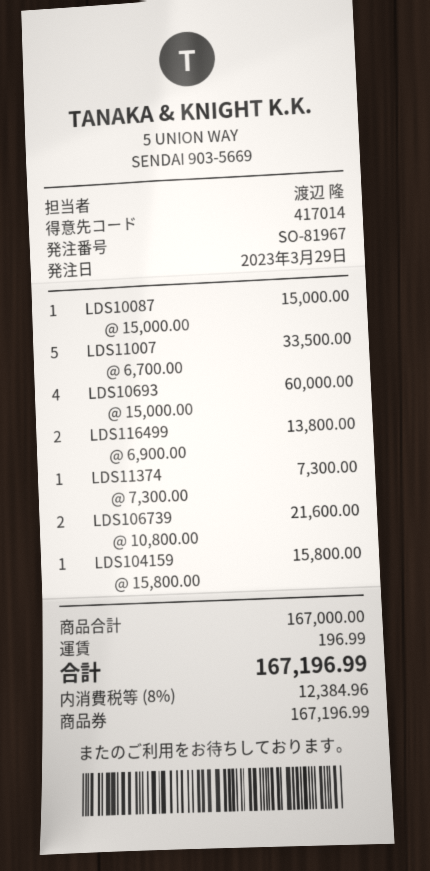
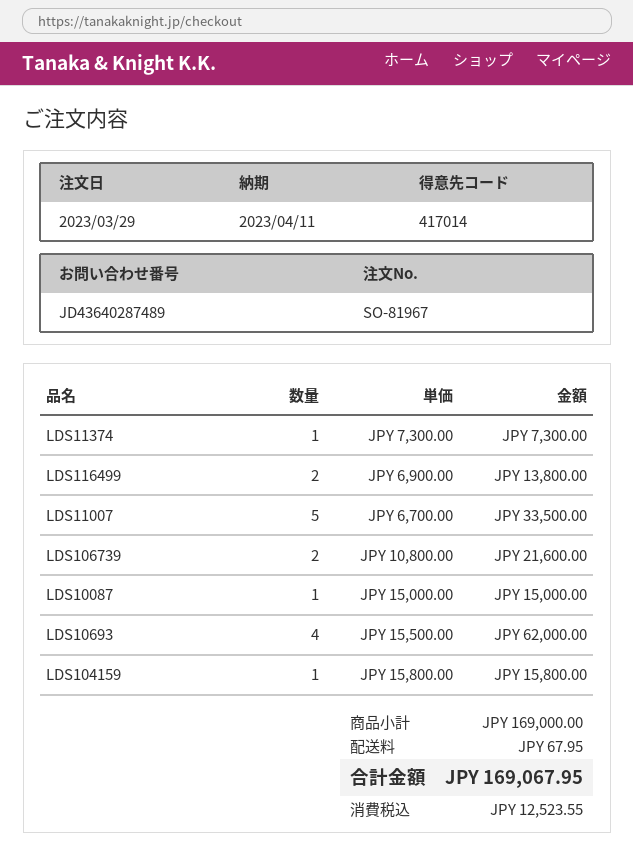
LDS10693: 4 x 15000.00 = 60000.00 -> 4 x 15500.00 = 62000.00
subtotal: 167000.00 -> 169000.00
shipping: 196.99 -> 67.95
tax: 12384.96 -> 12523.55
total: 167196.99 -> 169067.95

